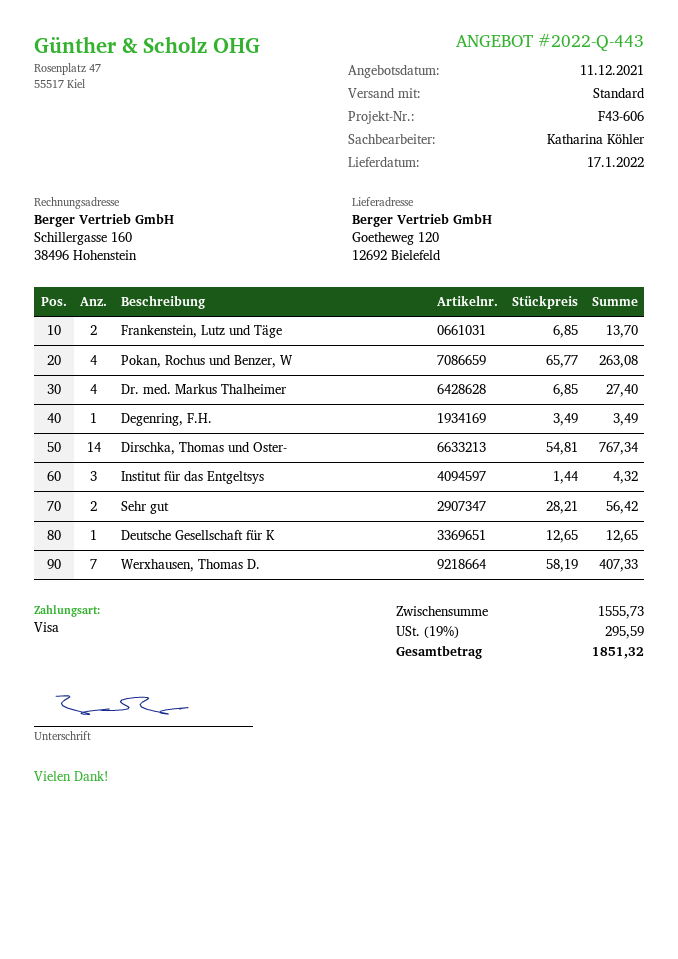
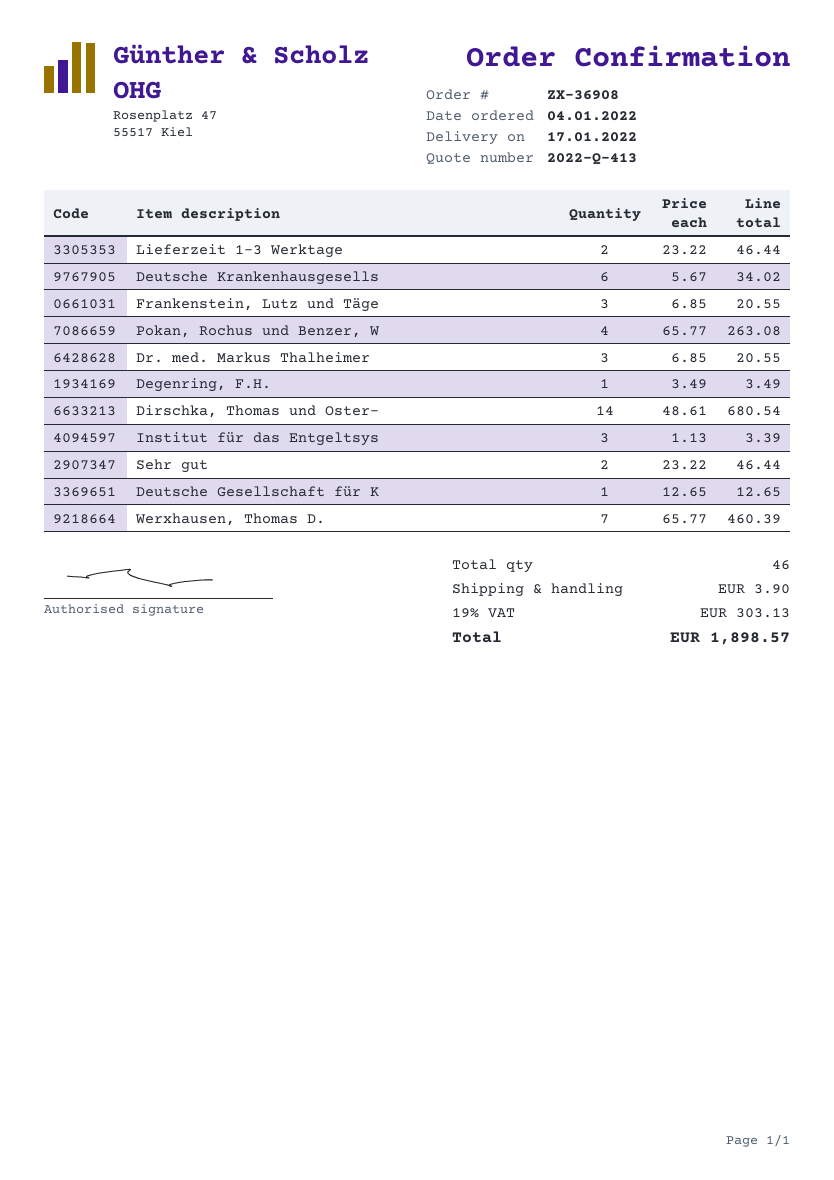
quote number: 2022-Q-443 -> 2022-Q-413
Frankenstein, Lutz und Täge: 2 x 6.85 = 13.70 -> 3 x 6.85 = 20.55
Dr. med. Markus Thalheimer: 4 x 6.85 = 27.40 -> 3 x 6.85 = 20.55
Dirschka, Thomas und Oster-: 14 x 54.81 = 767.34 -> 14 x 48.61 = 680.54
Institut für das Entgeltsys: 3 x 1.44 = 4.32 -> 3 x 1.13 = 3.39
Sehr gut: 2 x 28.21 = 56.42 -> 2 x 23.22 = 46.44
Werxhausen, Thomas D.: 7 x 58.19 = 407.33 -> 7 x 65.77 = 460.39
Lieferzeit 1-3 Werktage: none -> 2 x 23.22 = 46.44
Deutsche Krankenhausgesells: none -> 6 x 5.67 = 34.02
shipping: none -> 3.90
tax: 19% = 295.59 -> 19% = 303.13
total: 1851.32 -> 1898.57

